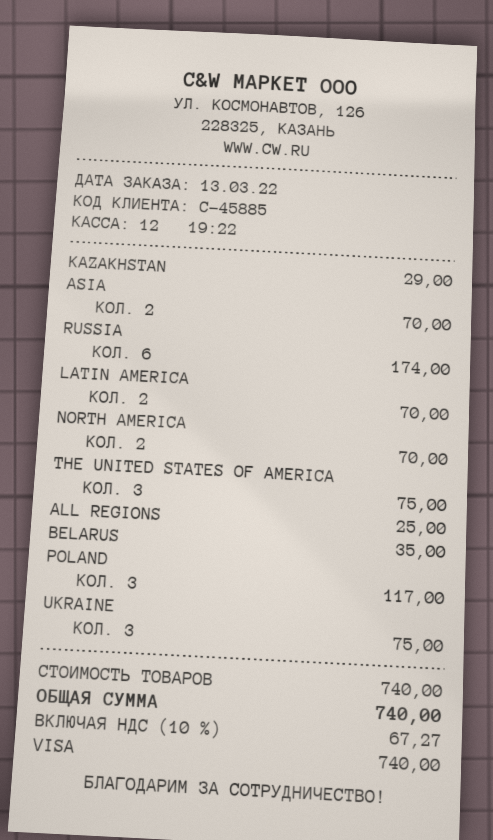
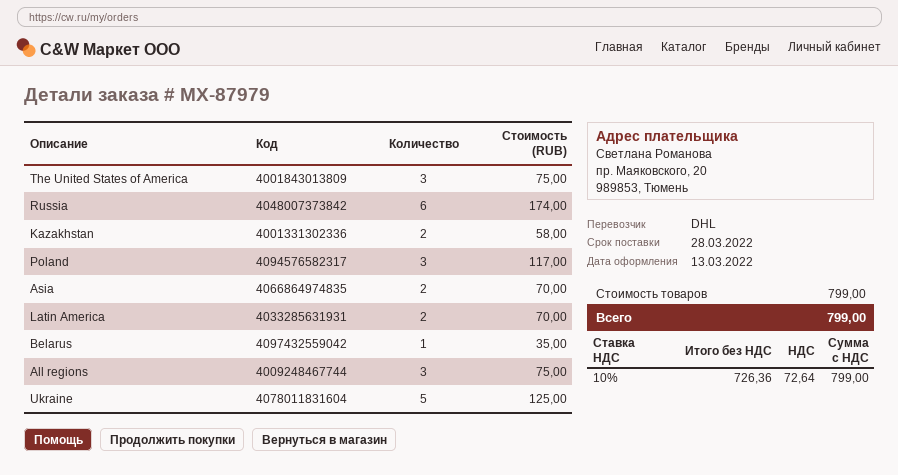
KAZAKHSTAN: 1 for 29.00 -> 2 for 58.00
NORTH AMERICA: 2 for 70.00 -> none
ALL REGIONS: 1 for 25.00 -> 3 for 75.00
UKRAINE: 3 for 75.00 -> 5 for 125.00
subtotal: 740.00 -> 799.00
tax: 10% = 67.27 -> 10% = 72.64
total: 740.00 -> 799.00

